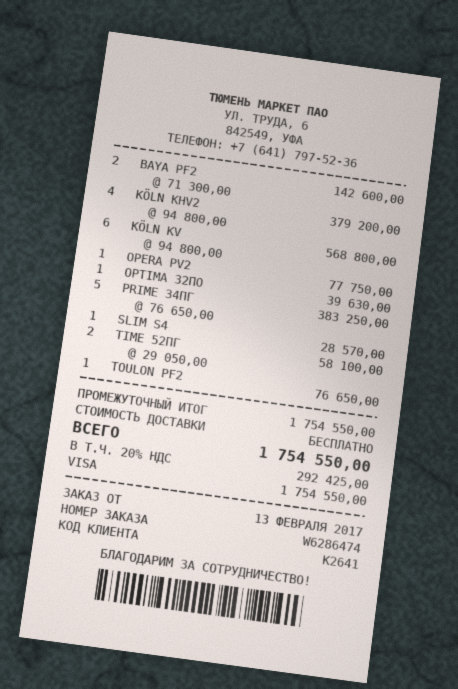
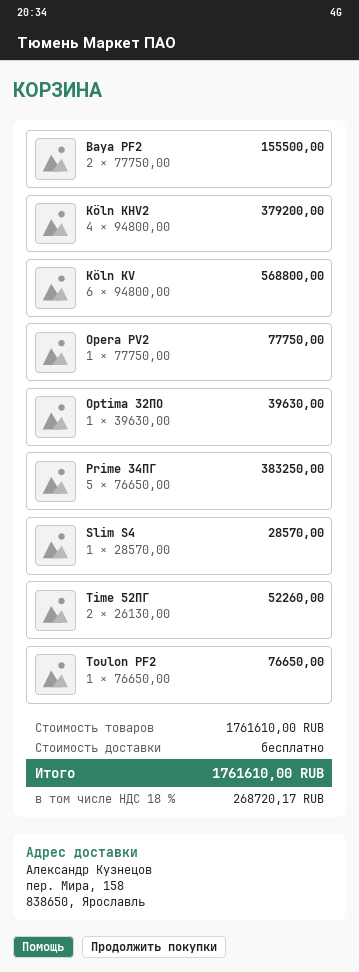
BAYA PF2: 2 x 71300.00 = 142600.00 -> 2 x 77750.00 = 155500.00
TIME 52ПГ: 2 x 29050.00 = 58100.00 -> 2 x 26130.00 = 52260.00
subtotal: 1754550.00 -> 1761610.00
tax: 20% = 292425.00 -> 18% = 268720.17
total: 1754550.00 -> 1761610.00

